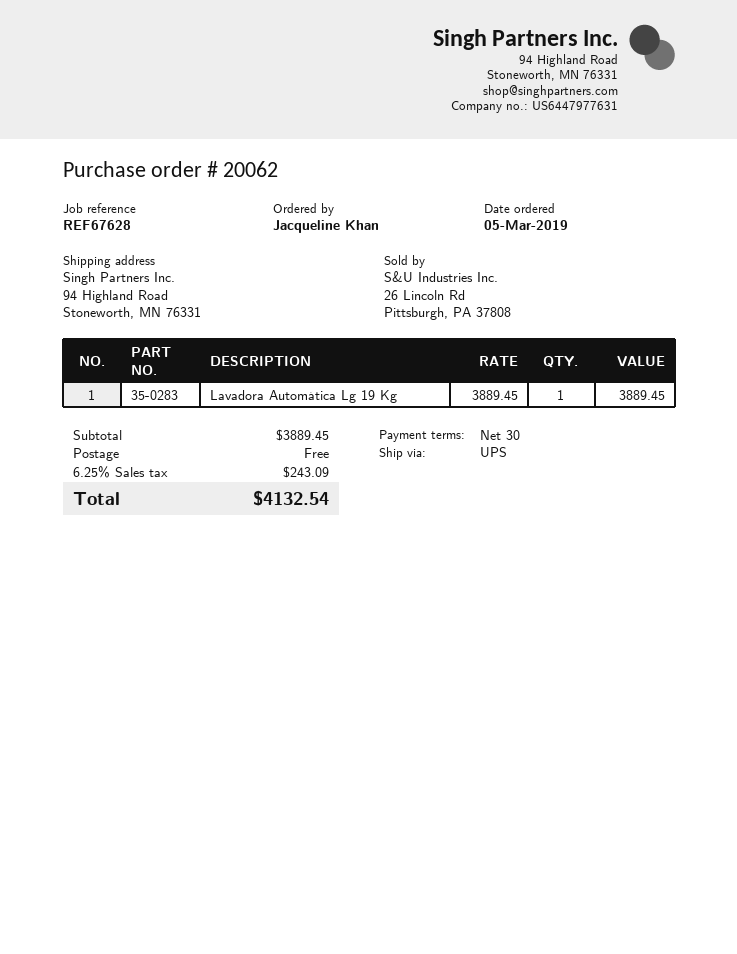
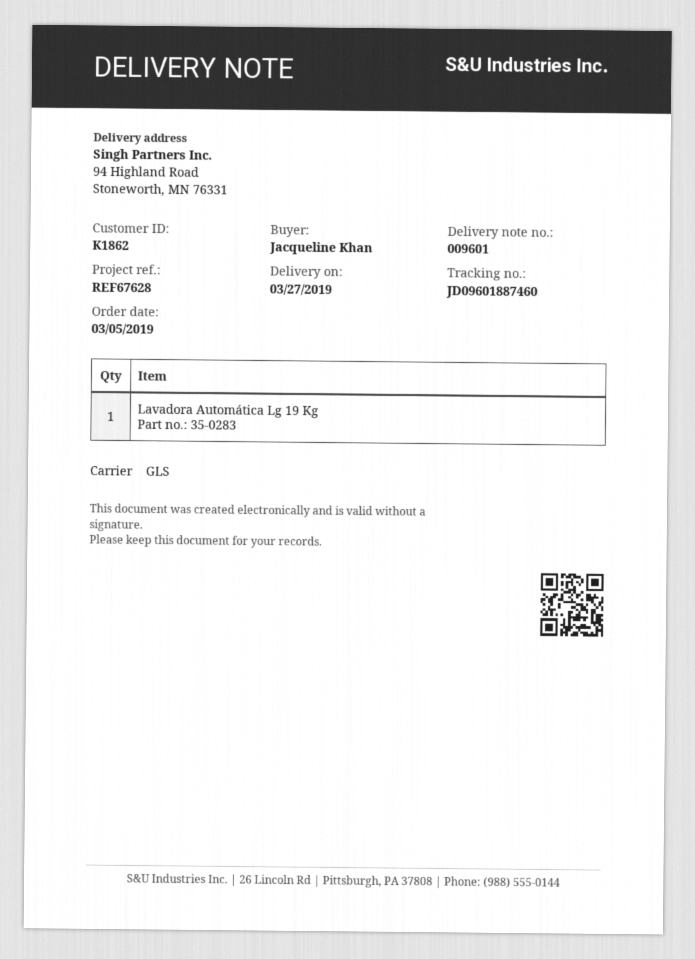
shipping method: UPS -> GLS

